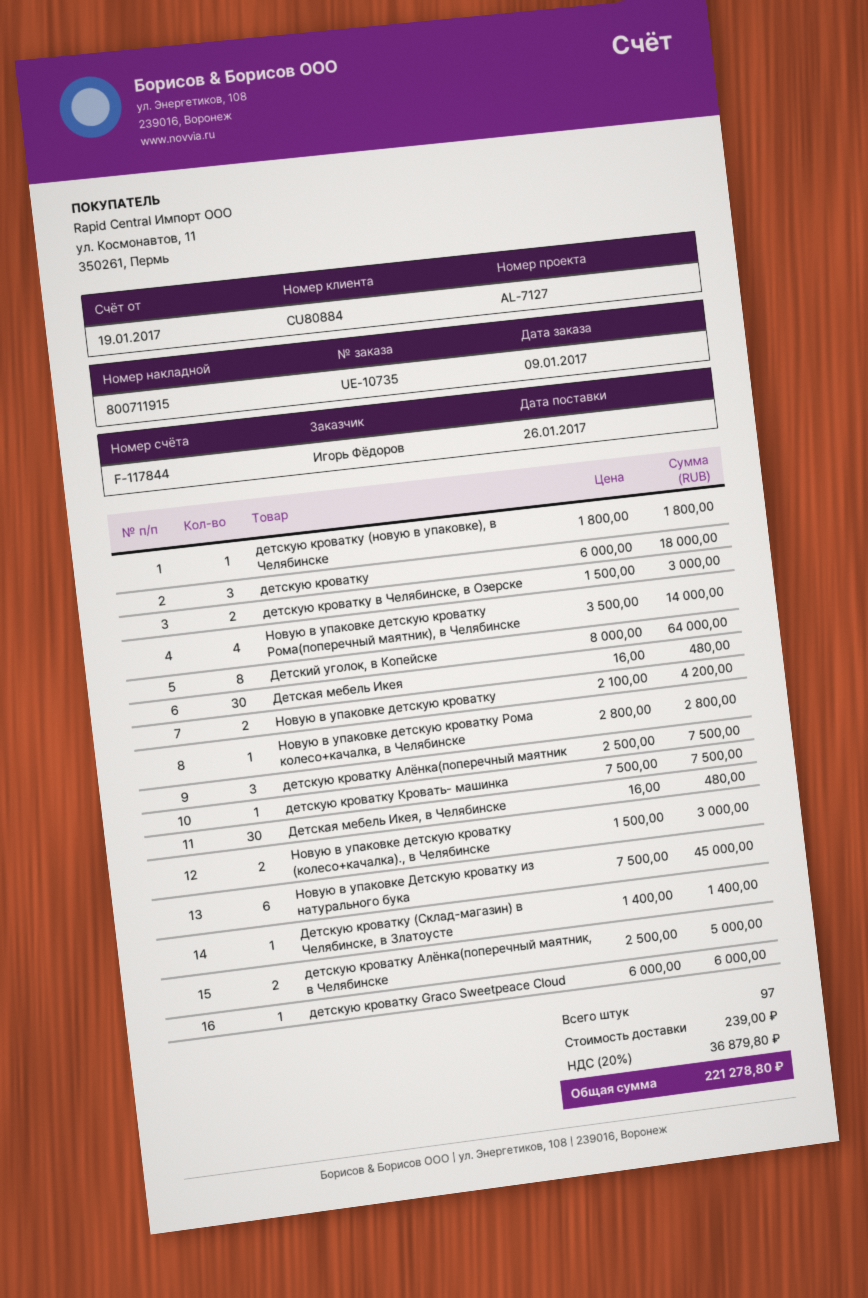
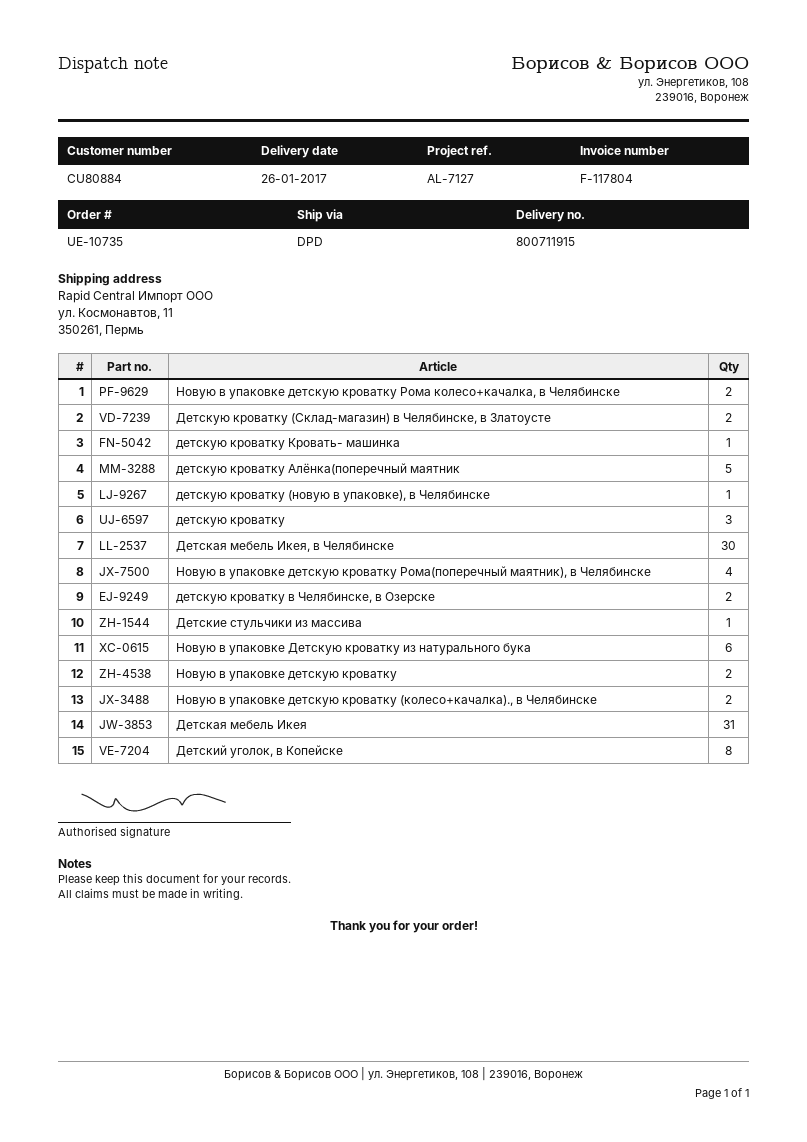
invoice number: F-117844 -> F-117804
Детская мебель Икея: 30 -> 31
Новую в упаковке детскую кроватку Рома колесо+качалка, в Челябинске: 1 -> 2
детскую кроватку Алёнка(поперечный маятник: 3 -> 5
Детскую кроватку (Склад-магазин) в Челябинске, в Златоусте: 1 -> 2
детскую кроватку Алёнка(поперечный маятник, в Челябинске: 2 -> none
детскую кроватку Graco Sweetpeace Cloud: 1 -> none
Детские стульчики из массива: none -> 1

